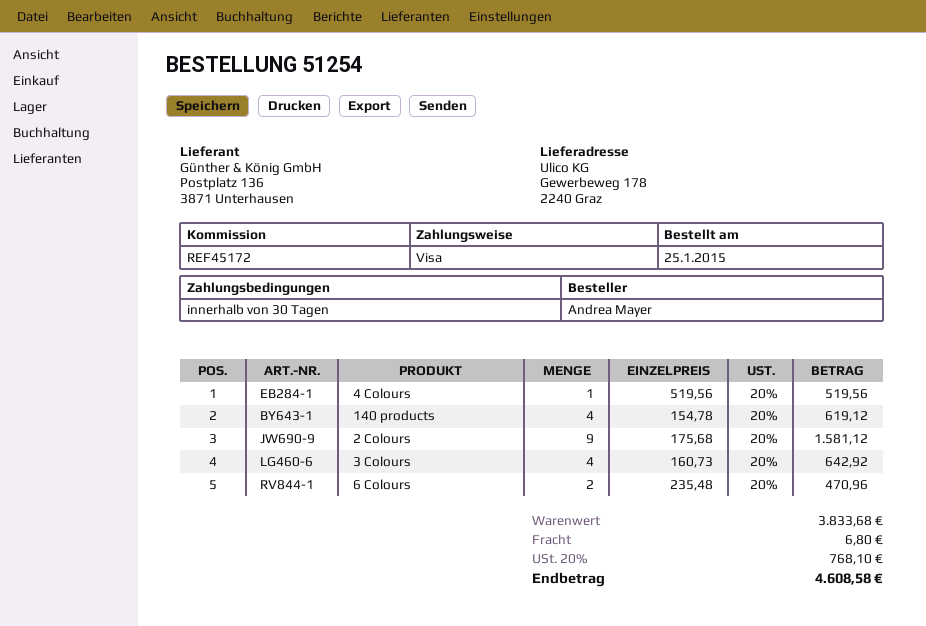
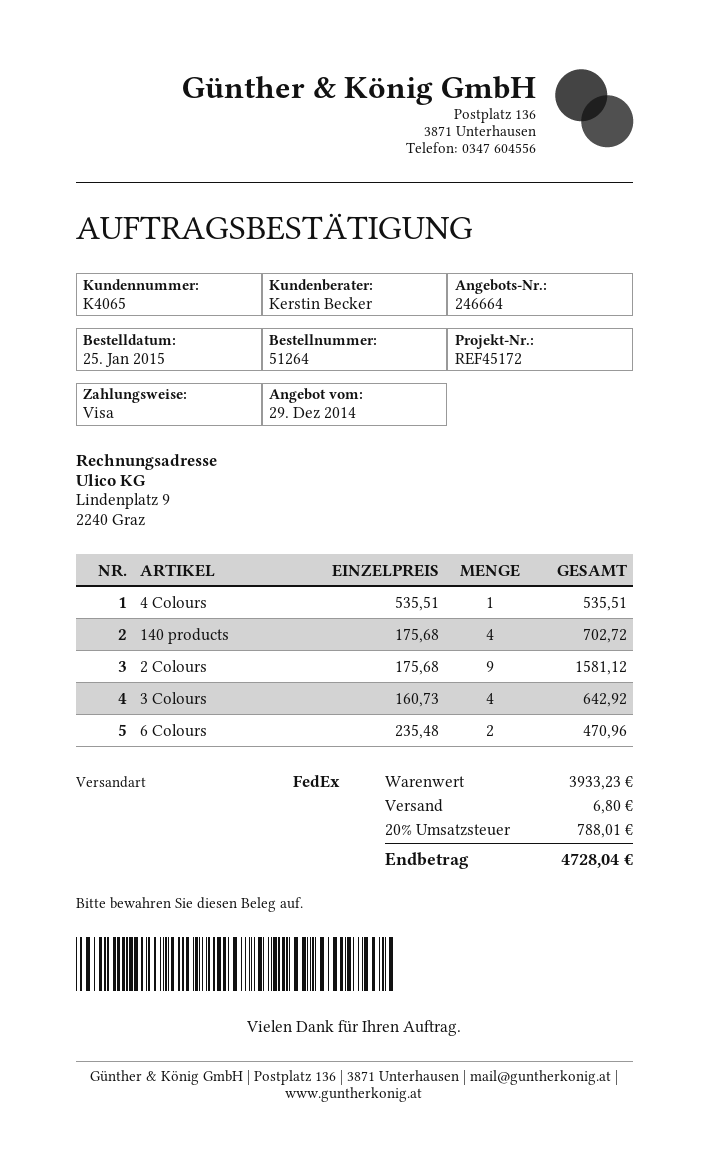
order number: 51254 -> 51264
4 Colours: 1 x 519.56 = 519.56 -> 1 x 535.51 = 535.51
140 products: 4 x 154.78 = 619.12 -> 4 x 175.68 = 702.72
subtotal: 3833.68 -> 3933.23
tax: 20% = 768.10 -> 20% = 788.01
total: 4608.58 -> 4728.04

